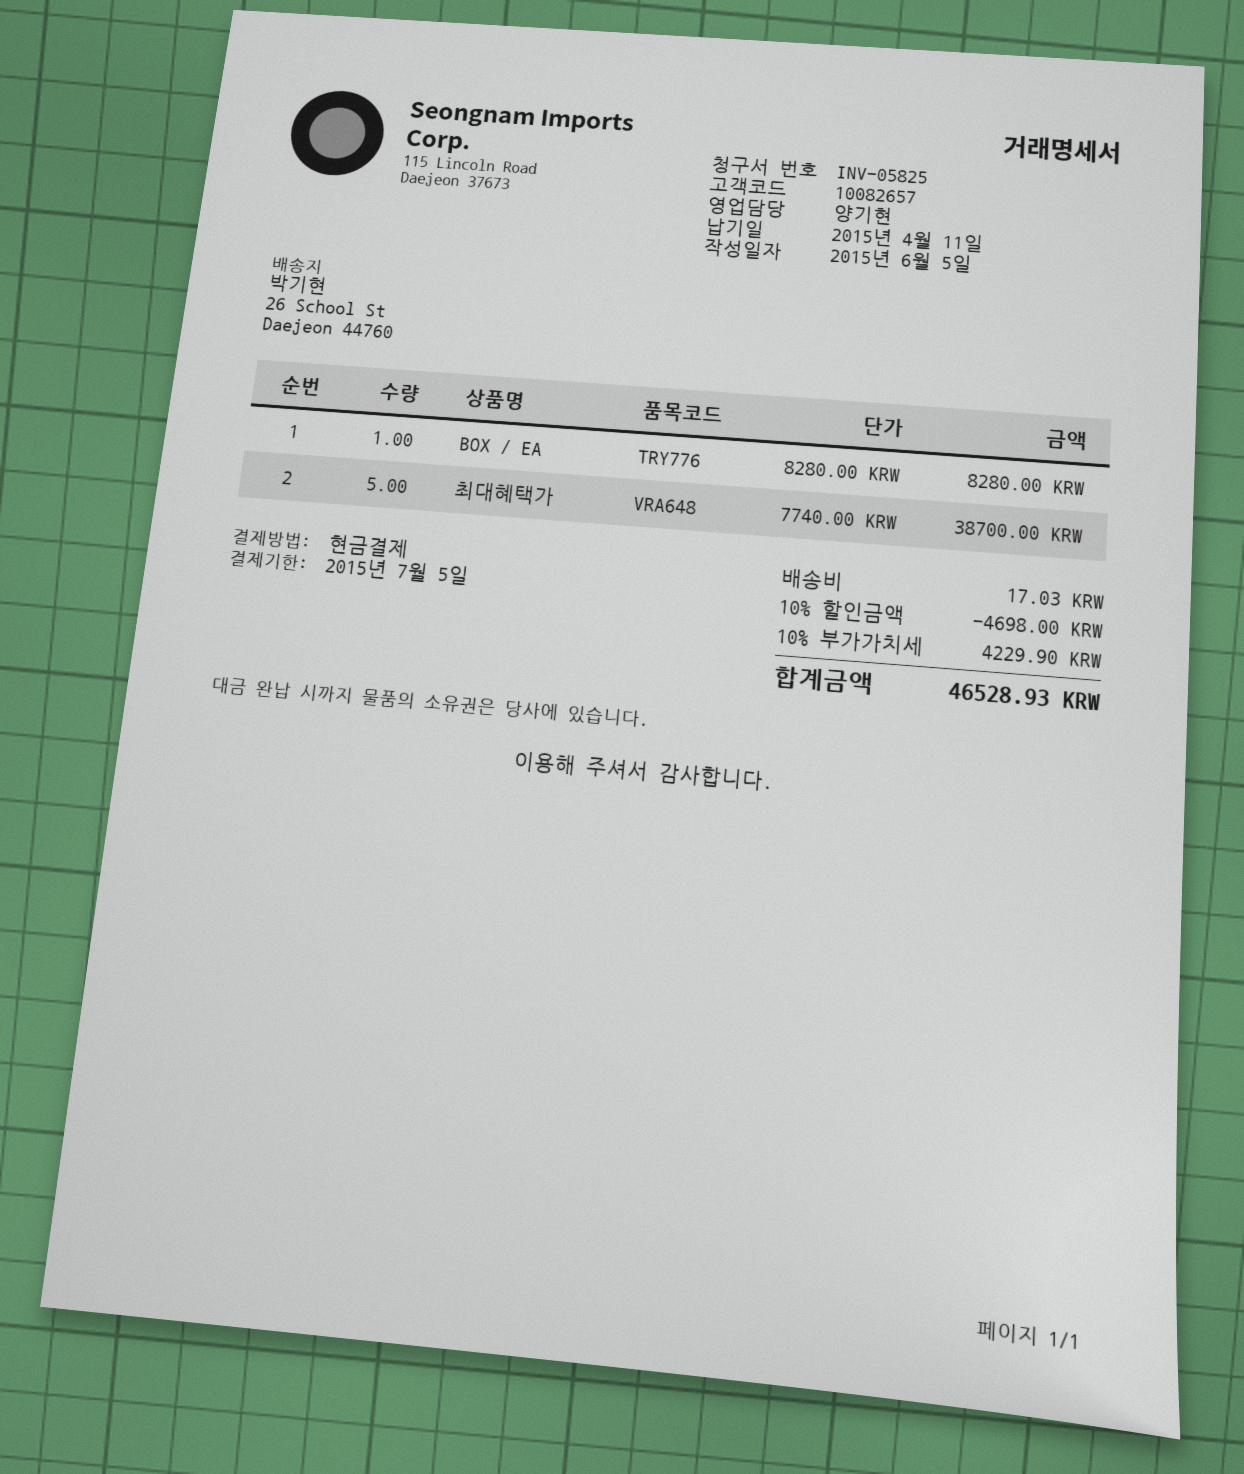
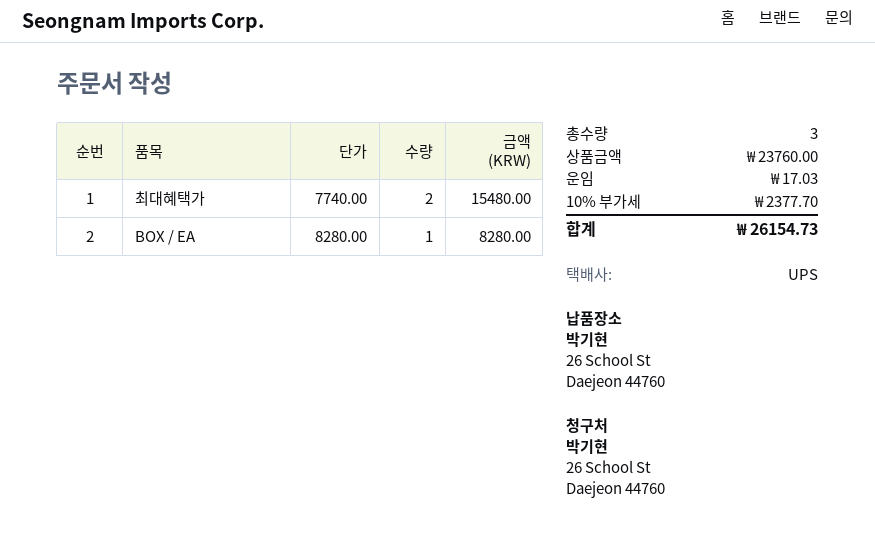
최대혜택가: 5 x 7740.00 = 38700.00 -> 2 x 7740.00 = 15480.00
discount: 10% = 4698.00 -> none
tax: 10% = 4229.90 -> 10% = 2377.70
total: 46528.93 -> 26154.73

